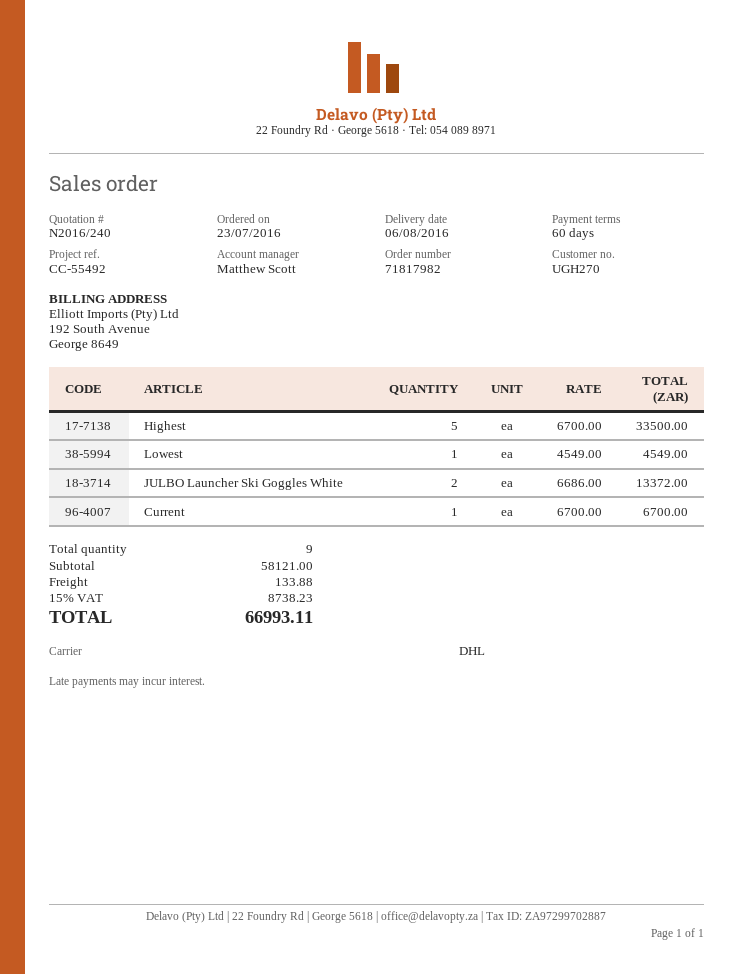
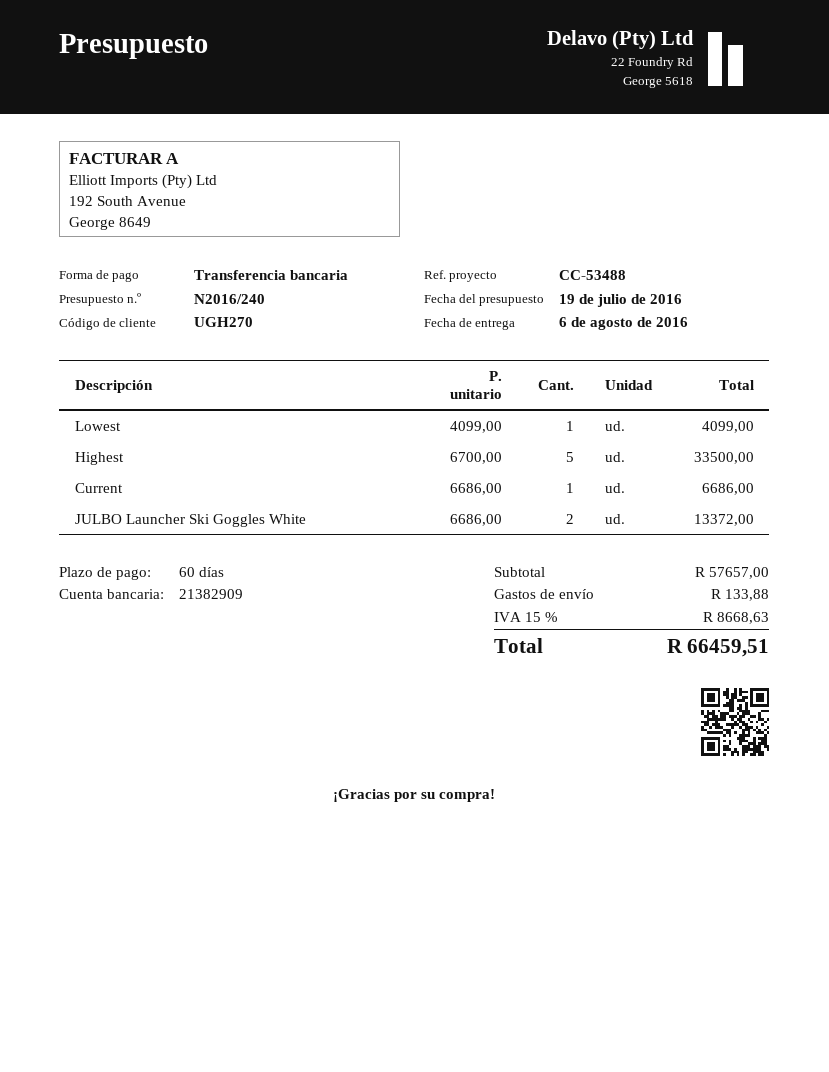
reference: CC-55492 -> CC-53488
Lowest: 1 x 4549.00 = 4549.00 -> 1 x 4099.00 = 4099.00
Current: 1 x 6700.00 = 6700.00 -> 1 x 6686.00 = 6686.00
subtotal: 58121.00 -> 57657.00
tax: 15% = 8738.23 -> 15% = 8668.63
total: 66993.11 -> 66459.51

